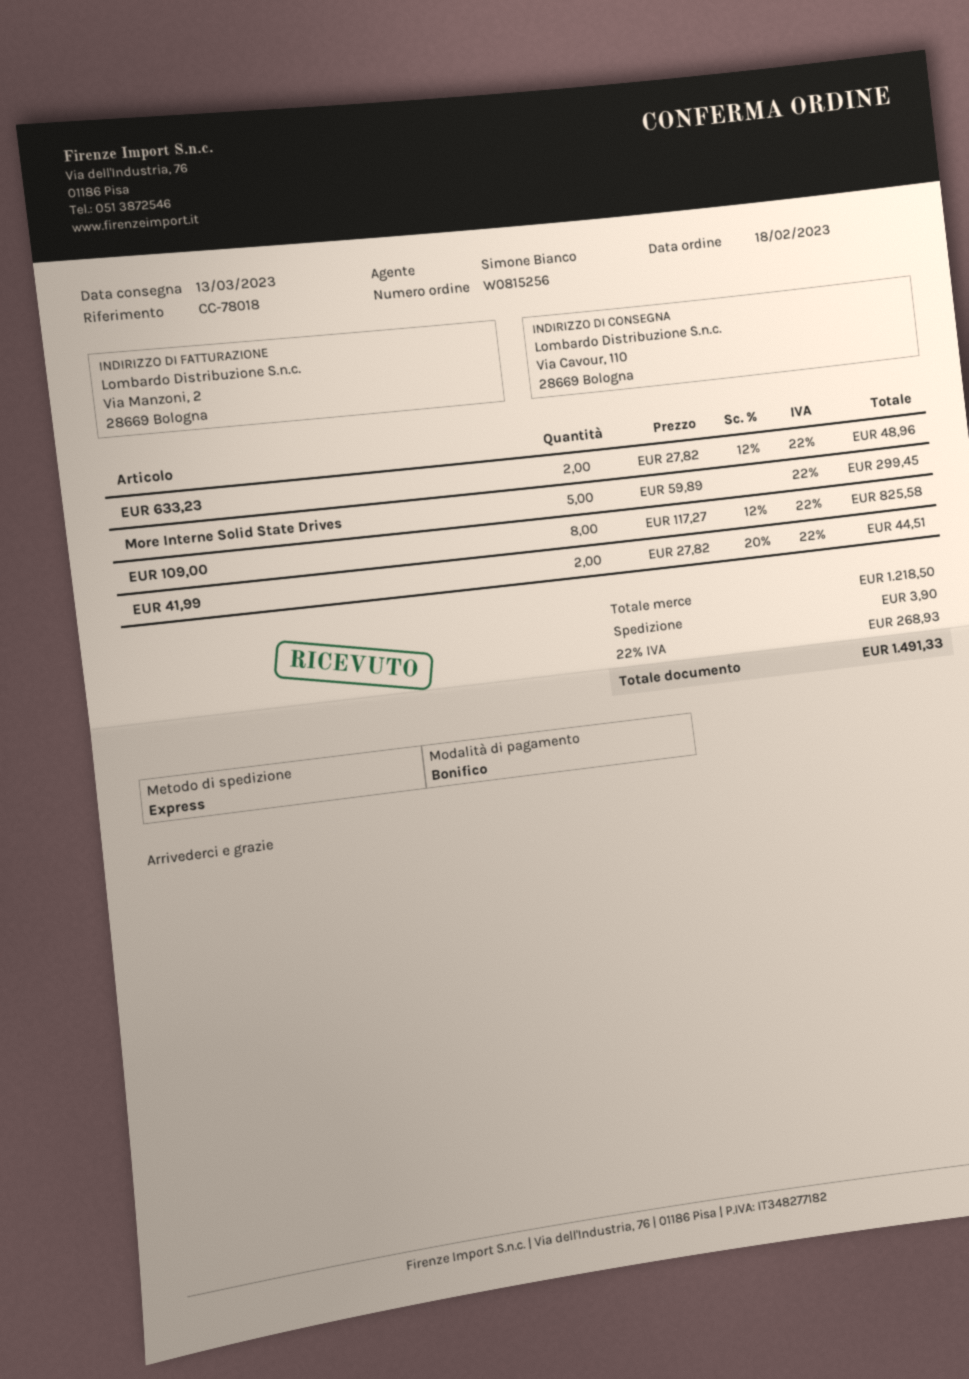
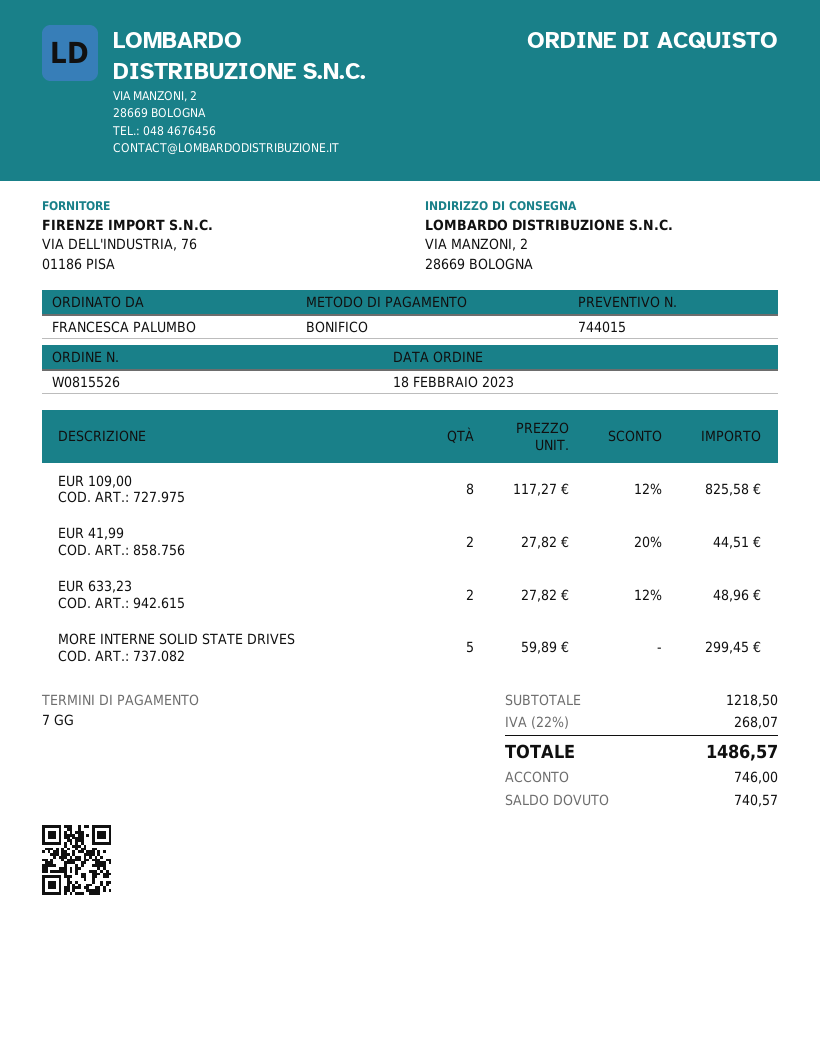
order number: W0815256 -> W0815526
ship to: Via Cavour, 110, 28669 Bologna -> VIA MANZONI, 2, 28669 BOLOGNA
shipping: 3.90 -> none
tax: 22% = 268.93 -> 22% = 268.07
total: 1491.33 -> 1486.57

